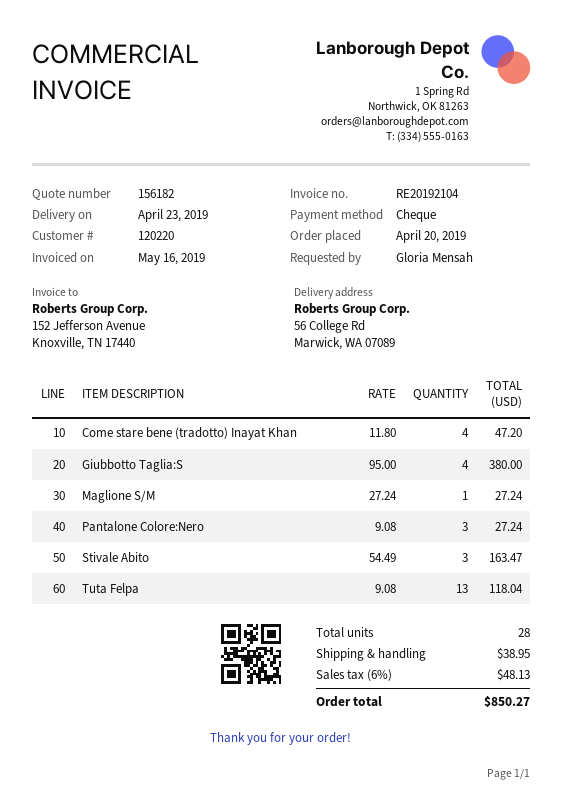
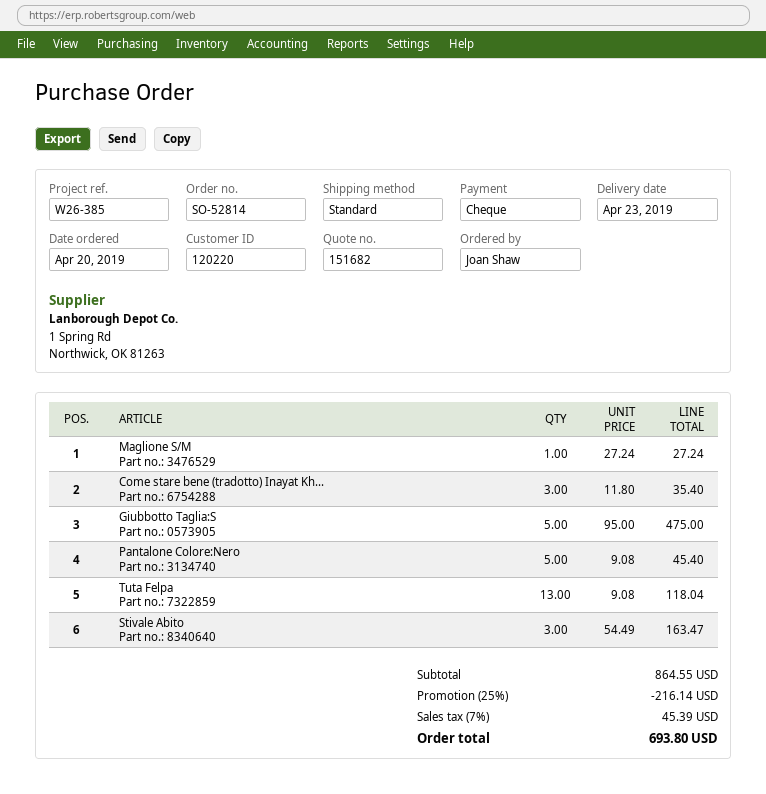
quote number: 156182 -> 151682
ordered by: Gloria Mensah -> Joan Shaw
Come stare bene (tradotto) Inayat Khan: 4 x 11.80 = 47.20 -> 3 x 11.80 = 35.40
Giubbotto Taglia:S: 4 x 95.00 = 380.00 -> 5 x 95.00 = 475.00
Pantalone Colore:Nero: 3 x 9.08 = 27.24 -> 5 x 9.08 = 45.40
discount: none -> 25% = 216.14
shipping: 38.95 -> none
tax: 6% = 48.13 -> 7% = 45.39
total: 850.27 -> 693.80

